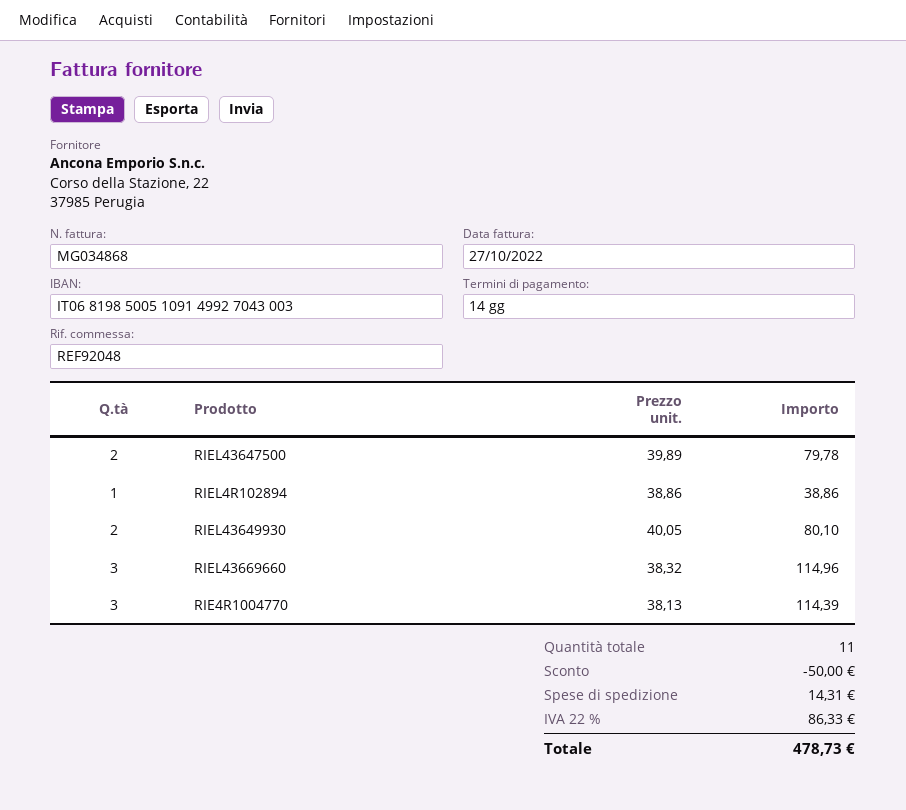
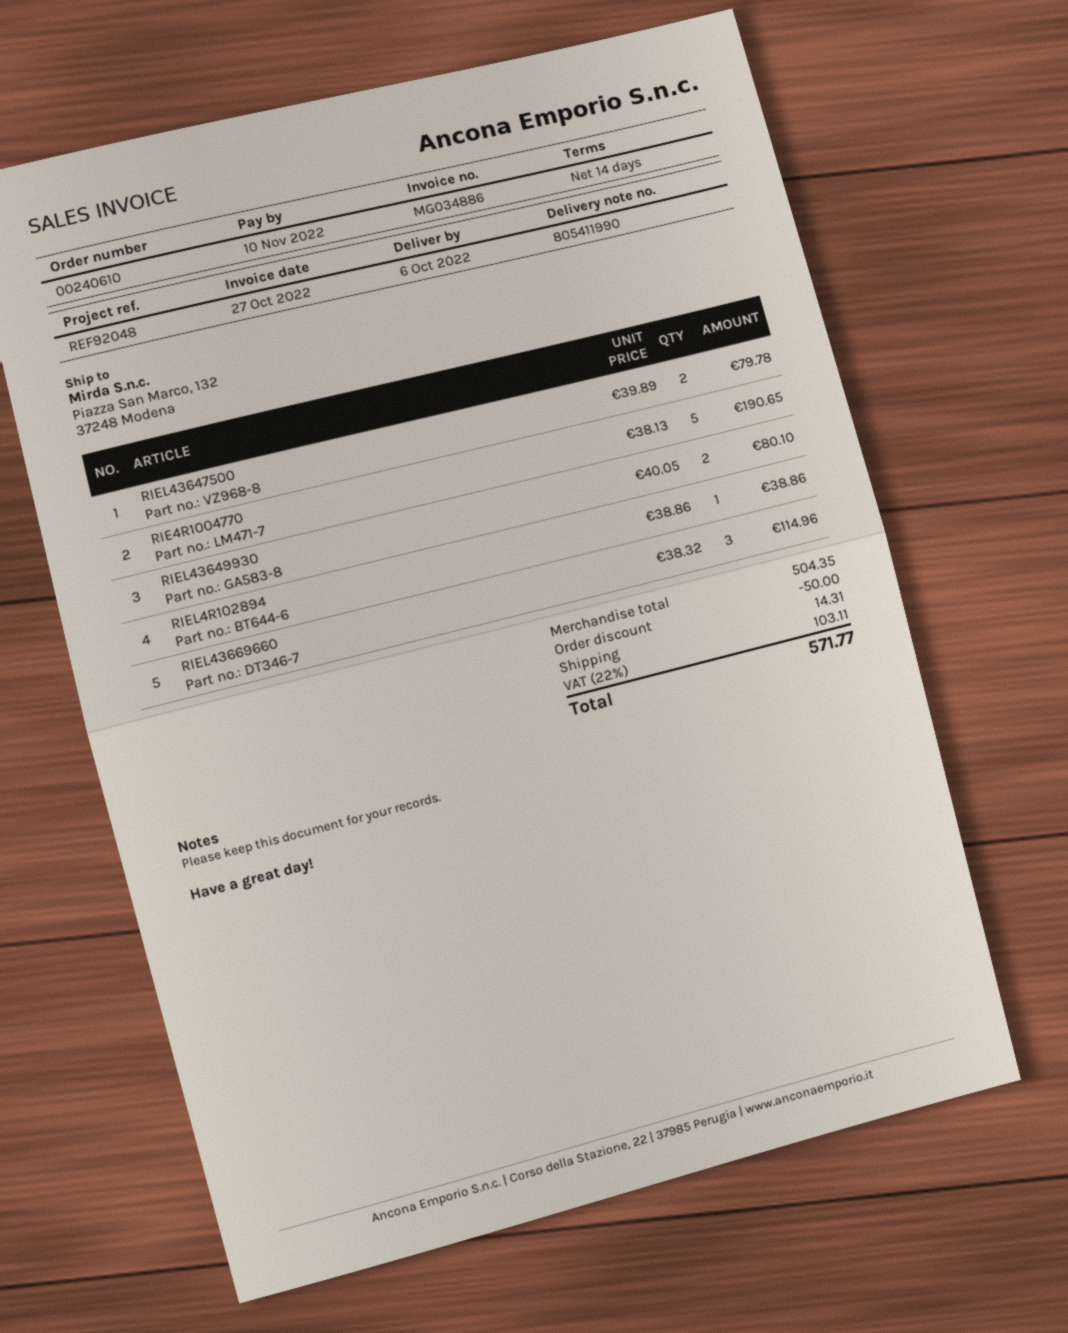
invoice number: MG034868 -> MG034886
RIE4R1004770: 3 x 38.13 = 114.39 -> 5 x 38.13 = 190.65
tax: 22% = 86.33 -> 22% = 103.11
total: 478.73 -> 571.77

